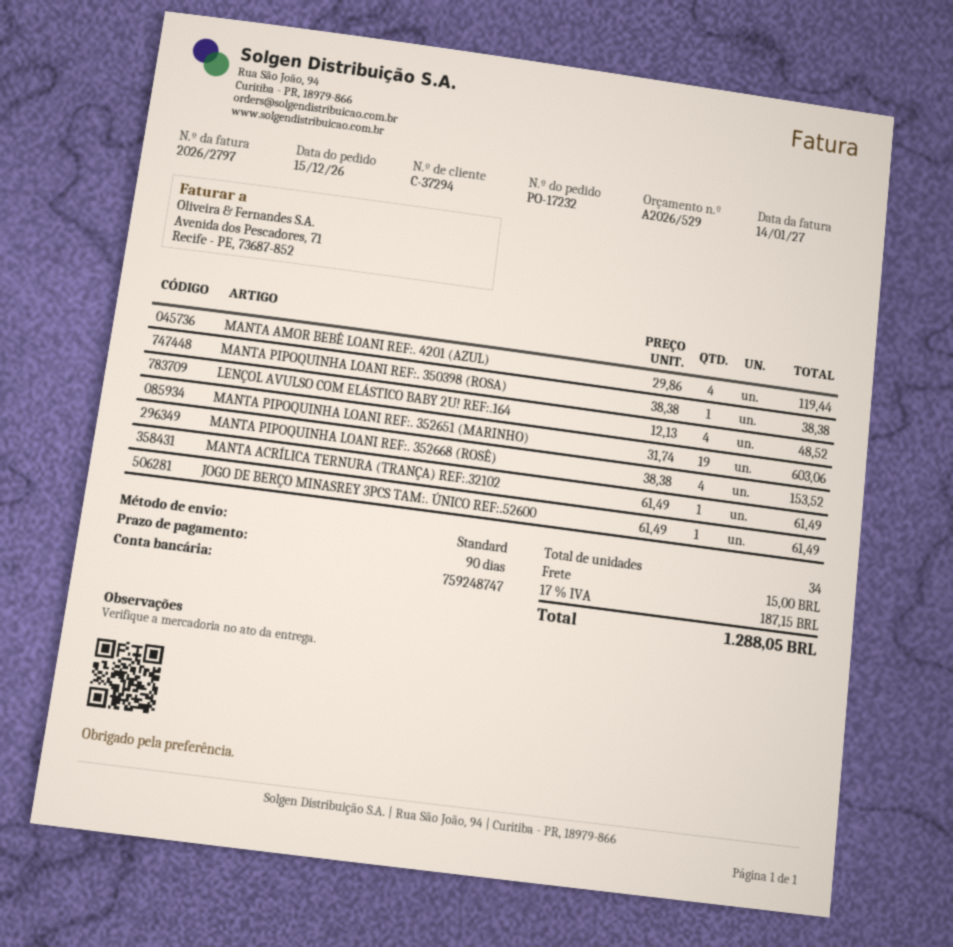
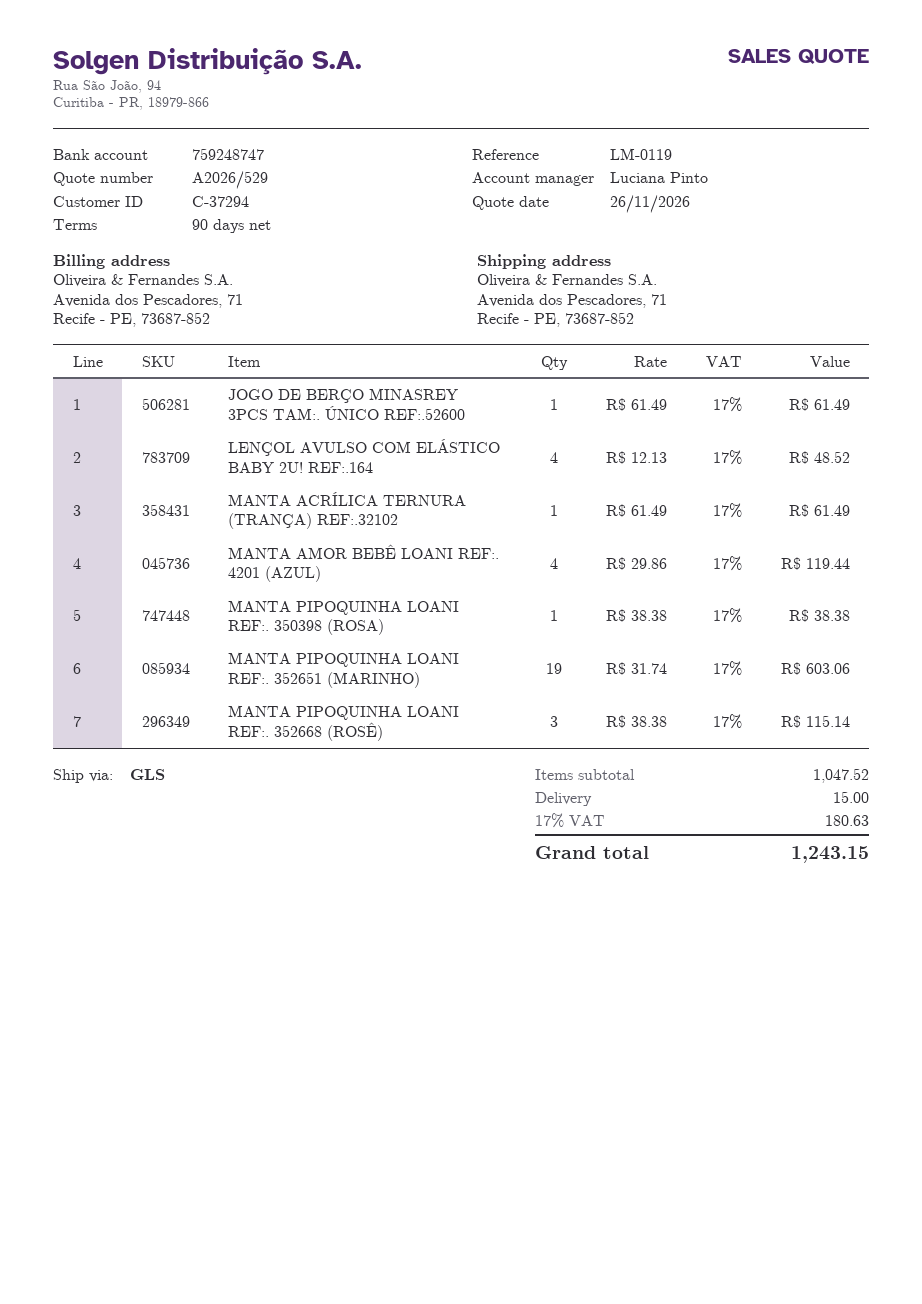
shipping method: standard -> GLS
MANTA PIPOQUINHA LOANI REF:. 352668 (ROSÊ): 4 x 38.38 = 153.52 -> 3 x 38.38 = 115.14
tax: 17% = 187.15 -> 17% = 180.63
total: 1288.05 -> 1243.15

